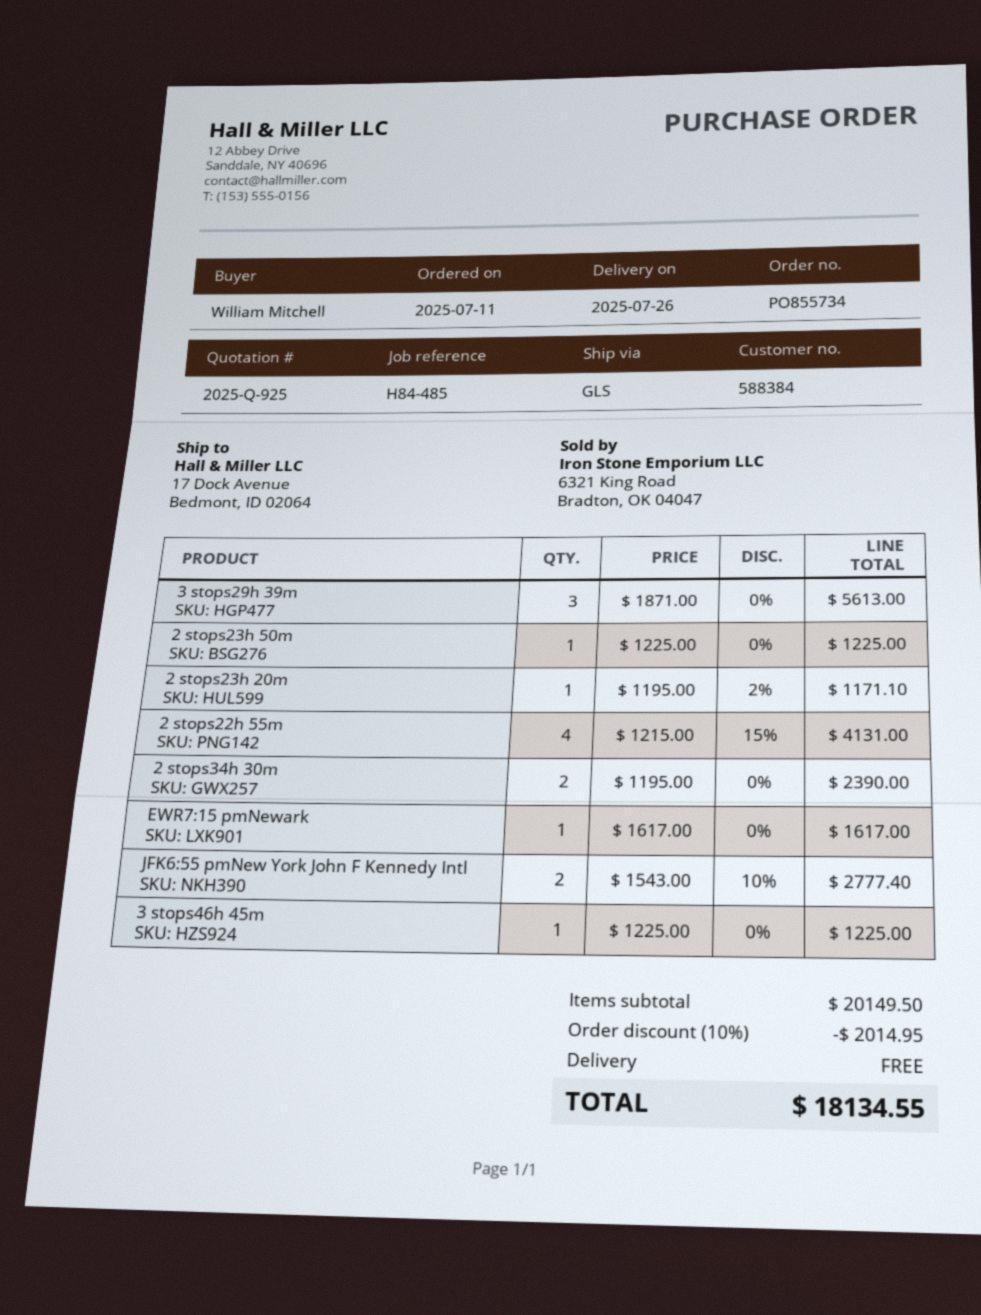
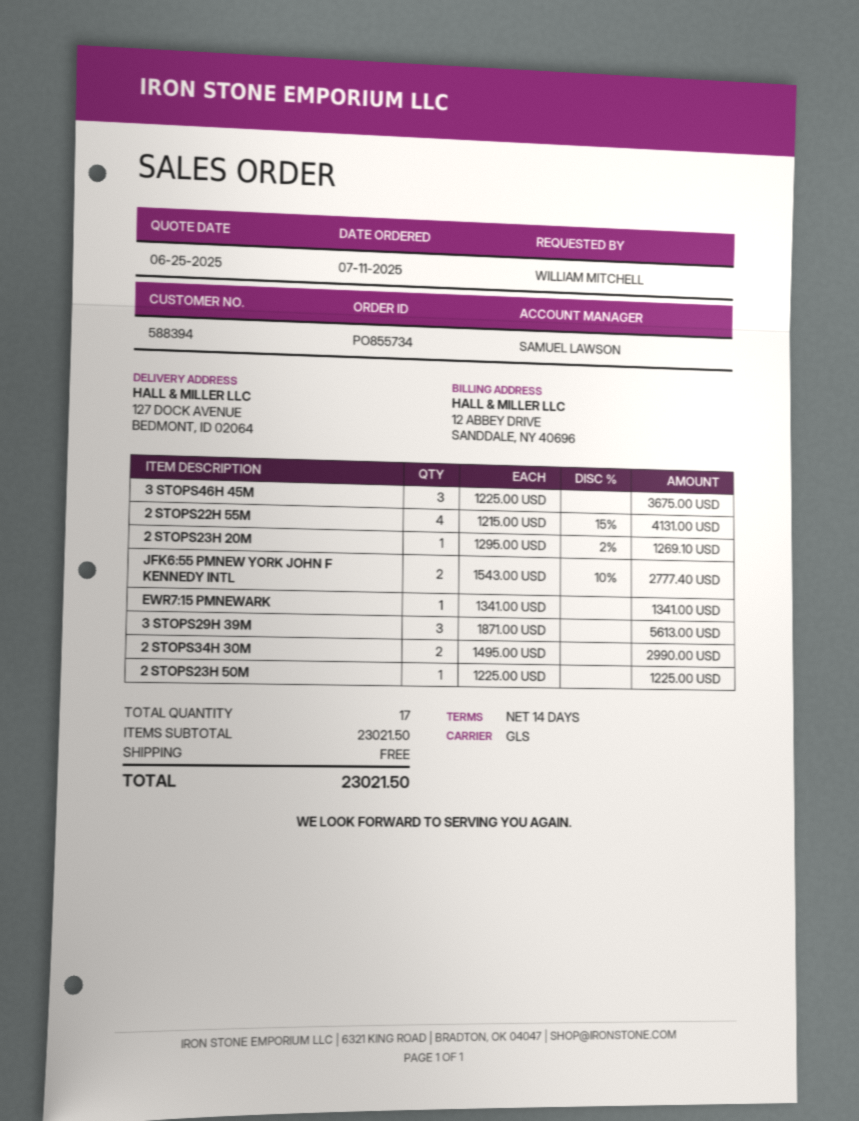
customer number: 588384 -> 588394
ship to: 17 Dock Avenue, Bedmont, ID 02064 -> 127 DOCK AVENUE, BEDMONT, ID 02064
2 stops23h 20m: 1 x 1195.00 - 2% = 1171.10 -> 1 x 1295.00 - 2% = 1269.10
2 stops34h 30m: 2 x 1195.00 = 2390.00 -> 2 x 1495.00 = 2990.00
EWR7:15 pmNewark: 1 x 1617.00 = 1617.00 -> 1 x 1341.00 = 1341.00
3 stops46h 45m: 1 x 1225.00 = 1225.00 -> 3 x 1225.00 = 3675.00
subtotal: 20149.50 -> 23021.50
discount: 10% = 2014.95 -> none
total: 18134.55 -> 23021.50

